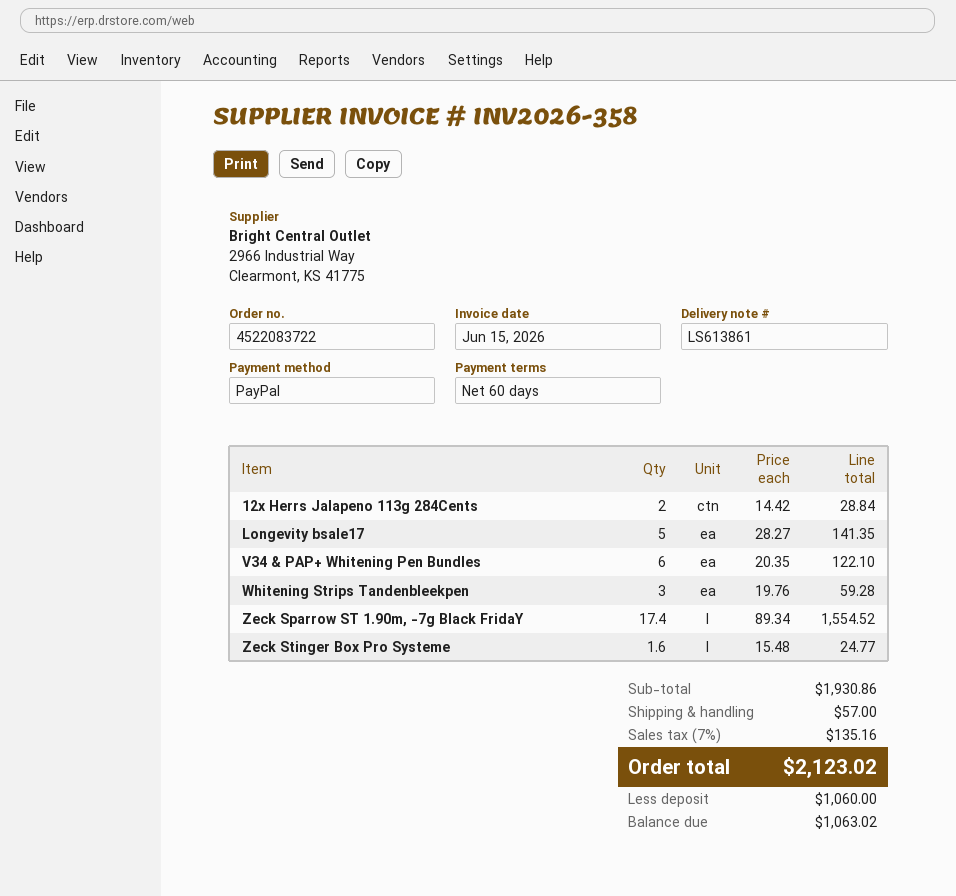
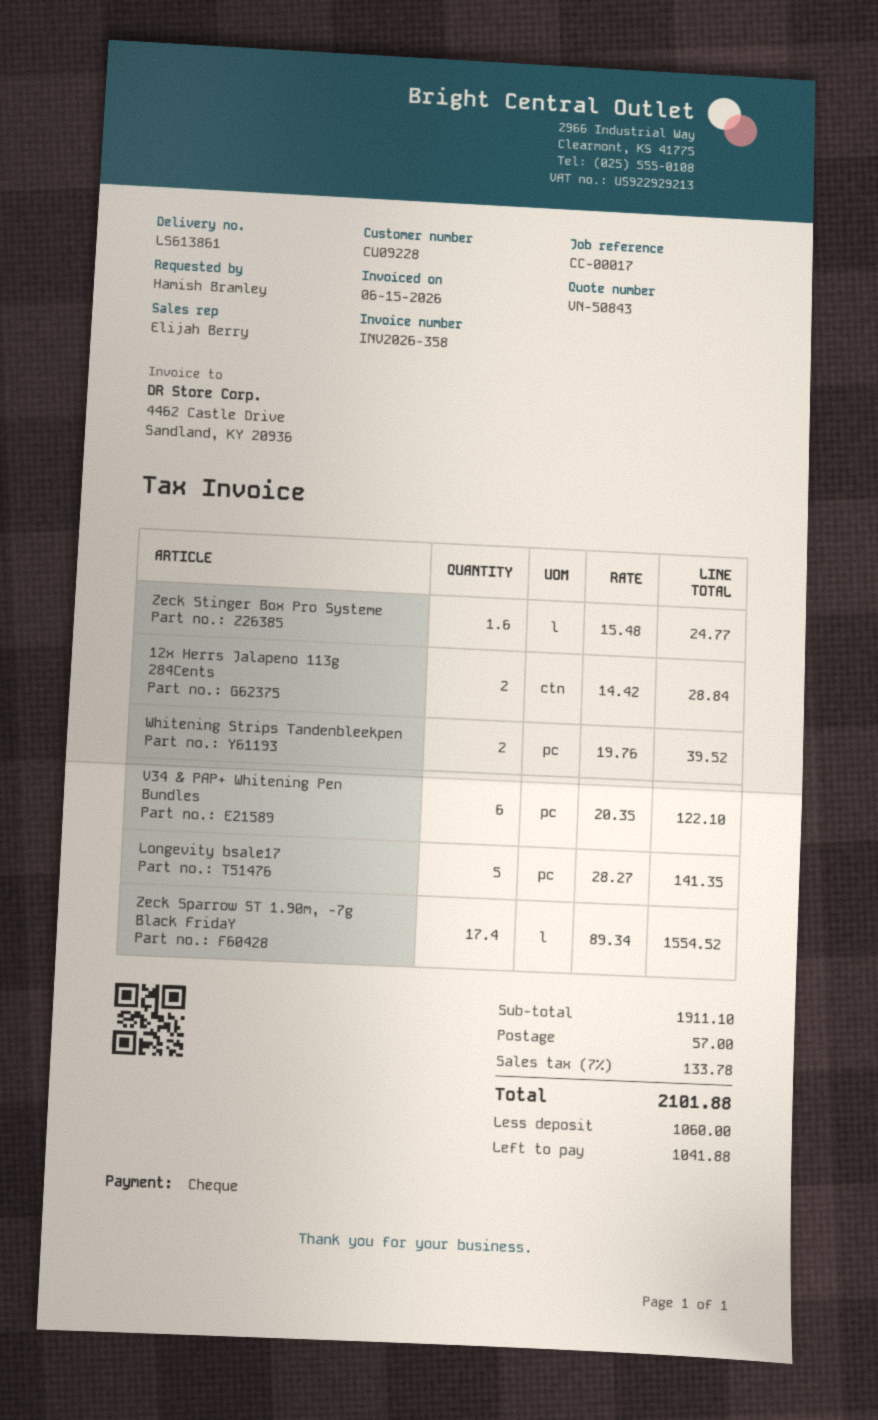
payment method: PayPal -> cheque
Whitening Strips Tandenbleekpen: 3 x 19.76 = 59.28 -> 2 x 19.76 = 39.52
subtotal: 1930.86 -> 1911.10
tax: 7% = 135.16 -> 7% = 133.78
total: 2123.02 -> 2101.88
balance: 1063.02 -> 1041.88

